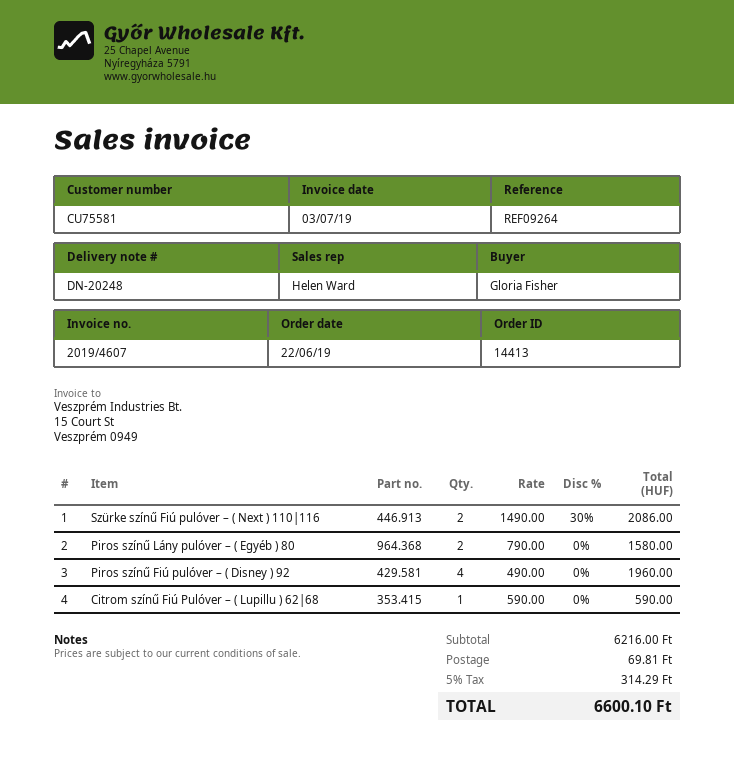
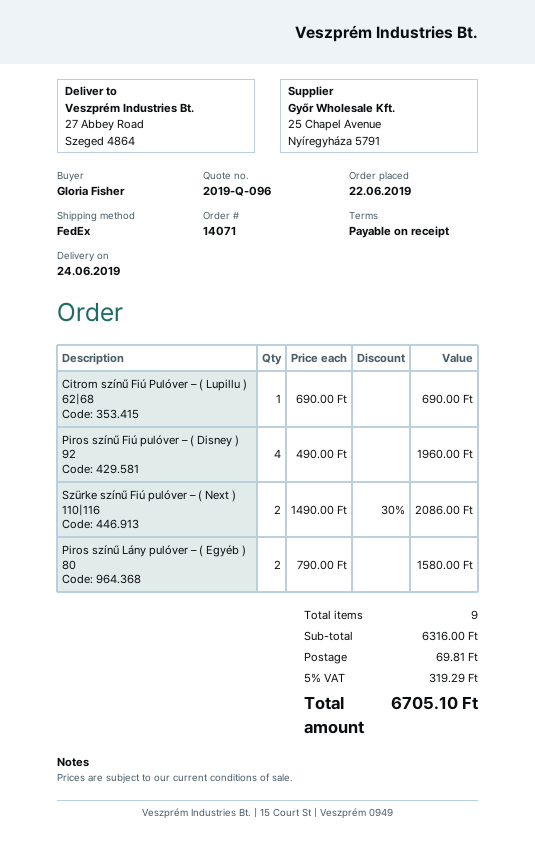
order number: 14413 -> 14071
Citrom színű Fiú Pulóver – ( Lupillu ) 62|68: 1 x 590.00 = 590.00 -> 1 x 690.00 = 690.00
subtotal: 6216.00 -> 6316.00
tax: 5% = 314.29 -> 5% = 319.29
total: 6600.10 -> 6705.10

